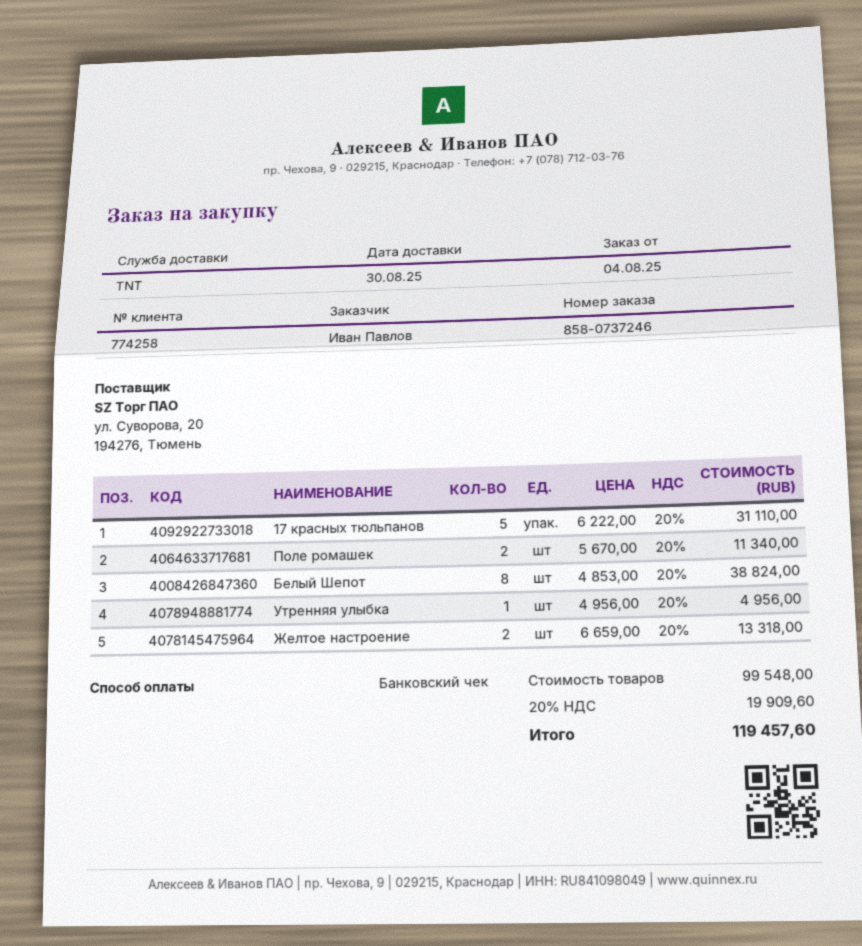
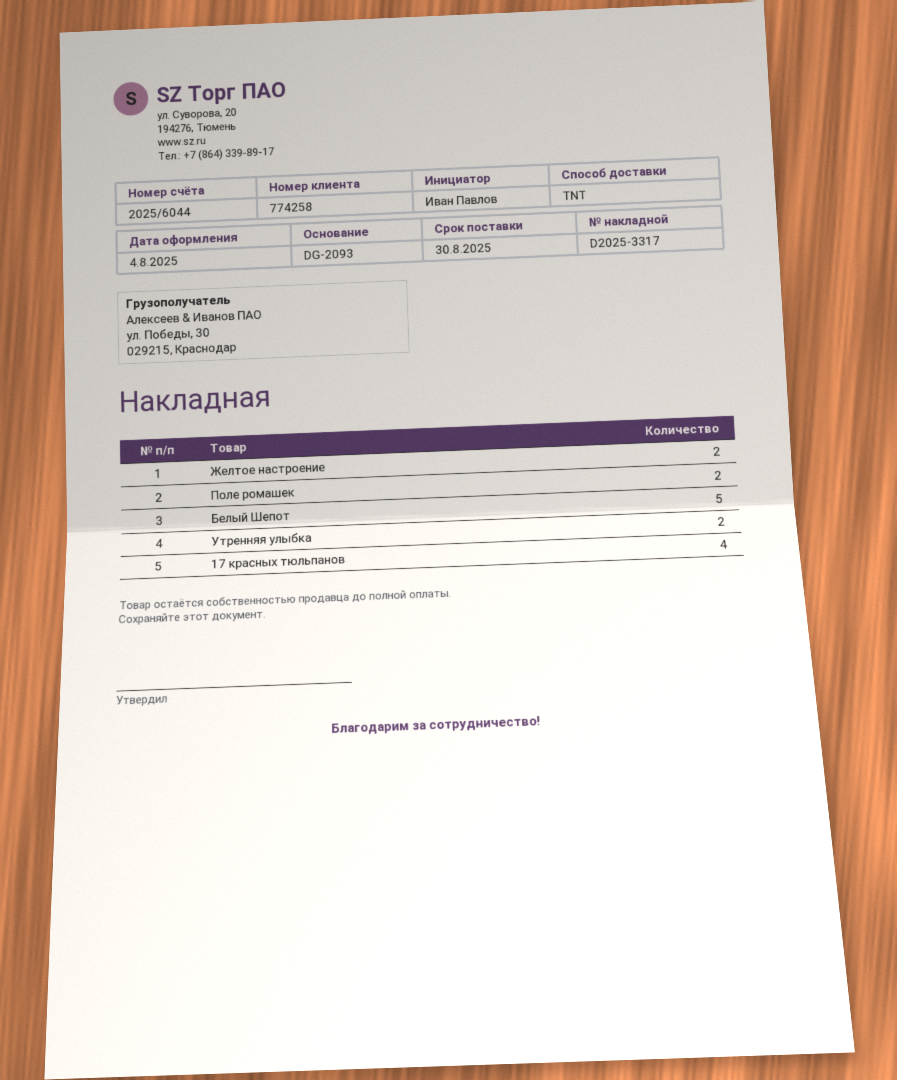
17 красных тюльпанов: 5 -> 4
Белый Шепот: 8 -> 5
Утренняя улыбка: 1 -> 2

